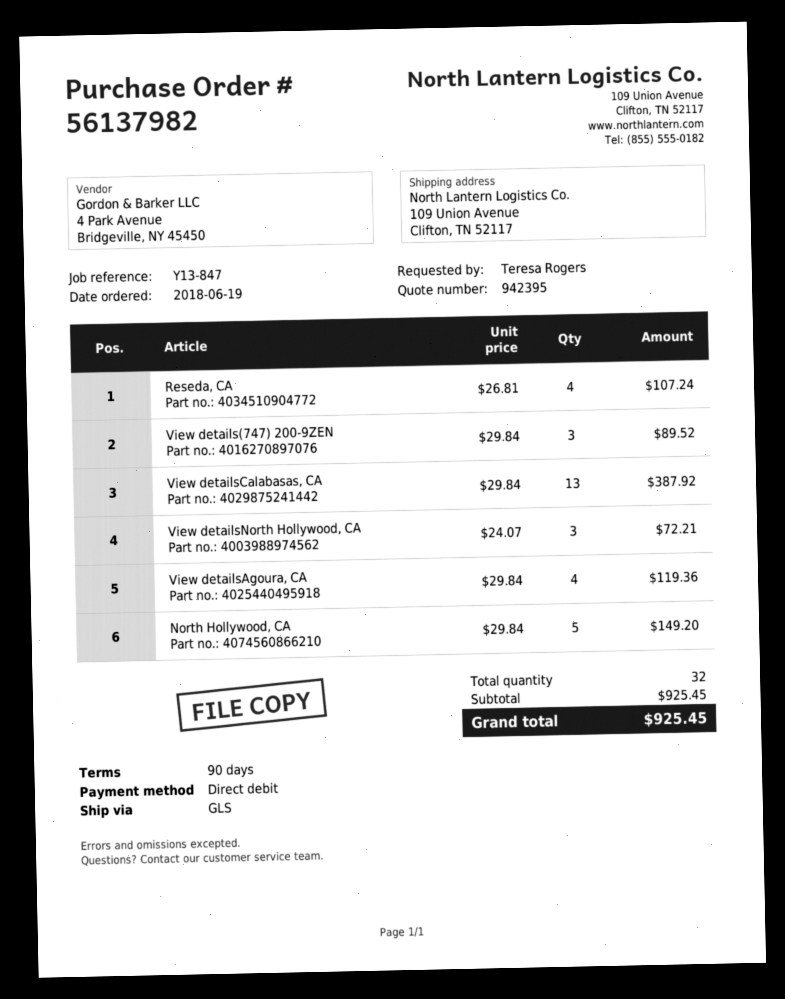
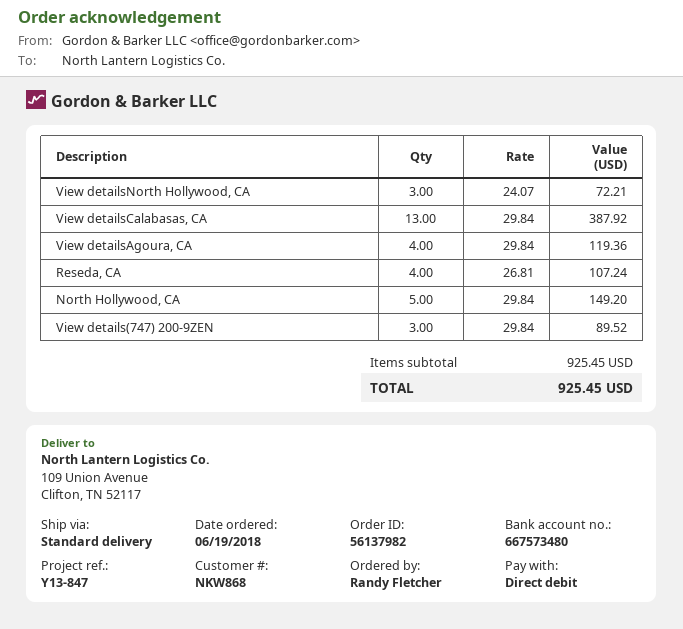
ordered by: Teresa Rogers -> Randy Fletcher
shipping method: GLS -> standard

